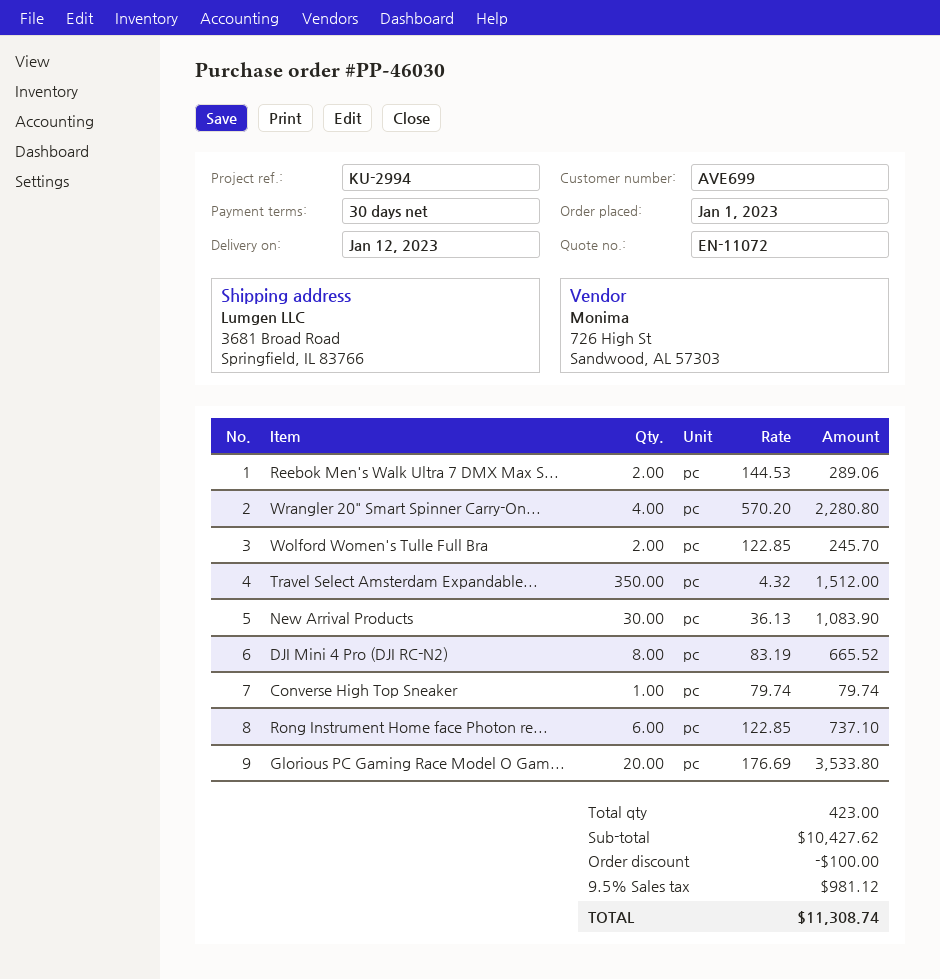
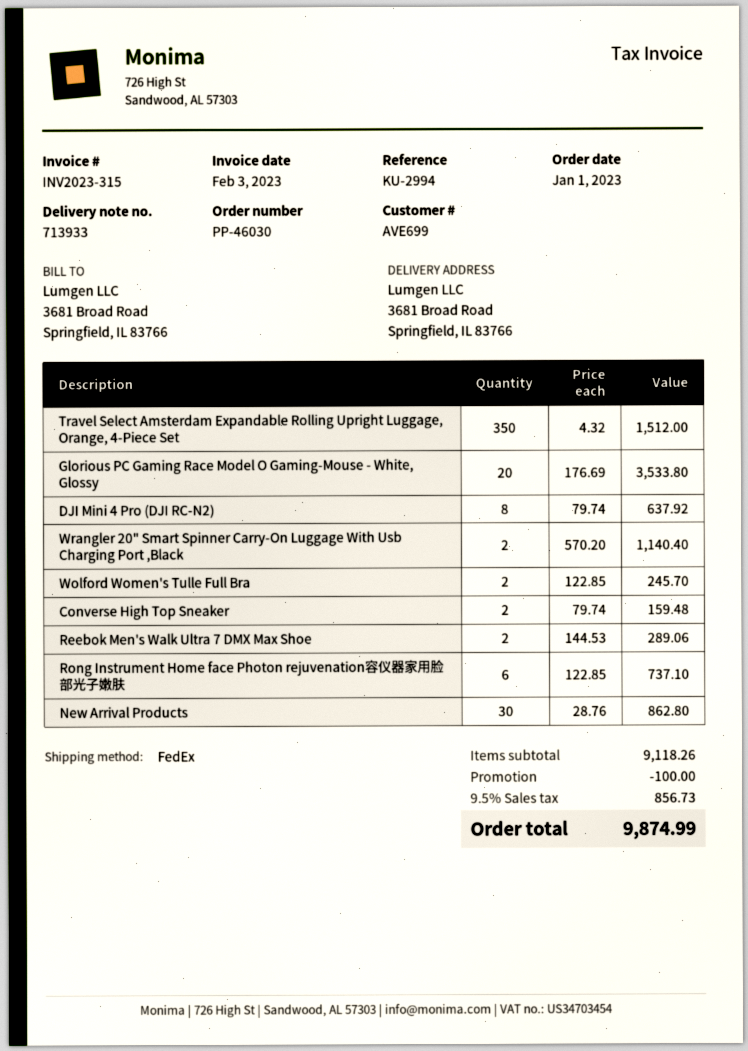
Wrangler 20" Smart Spinner Carry-On...: 4 x 570.20 = 2280.80 -> 2 x 570.20 = 1140.40
New Arrival Products: 30 x 36.13 = 1083.90 -> 30 x 28.76 = 862.80
DJI Mini 4 Pro (DJI RC-N2): 8 x 83.19 = 665.52 -> 8 x 79.74 = 637.92
Converse High Top Sneaker: 1 x 79.74 = 79.74 -> 2 x 79.74 = 159.48
subtotal: 10427.62 -> 9118.26
tax: 9.5% = 981.12 -> 9.5% = 856.73
total: 11308.74 -> 9874.99

